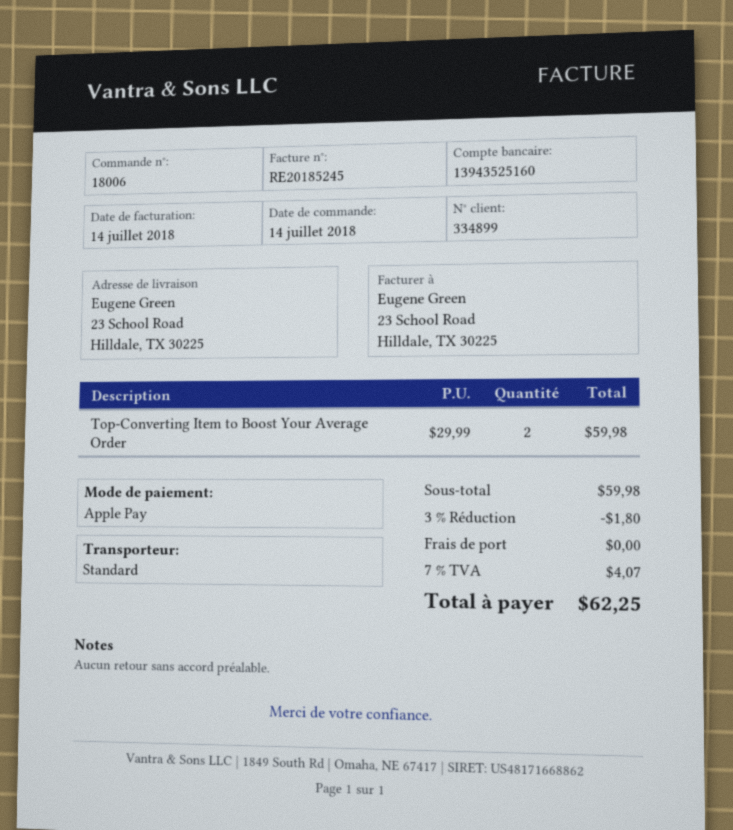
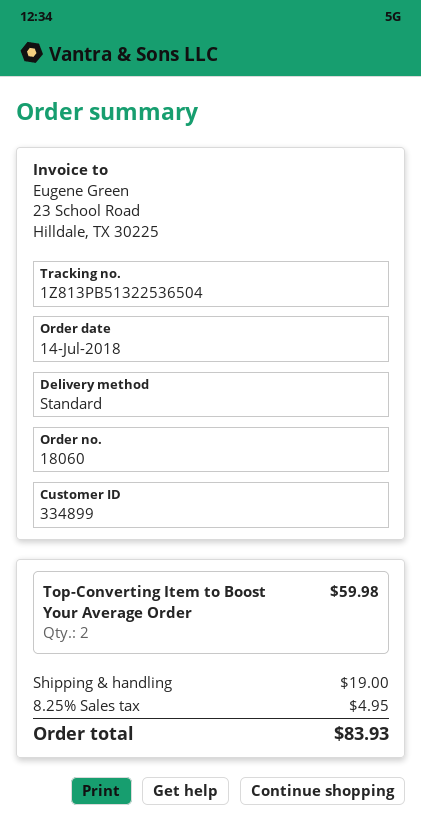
order number: 18006 -> 18060
discount: 3% = 1.80 -> none
shipping: 0.00 -> 19.00
tax: 7% = 4.07 -> 8.25% = 4.95
total: 62.25 -> 83.93

